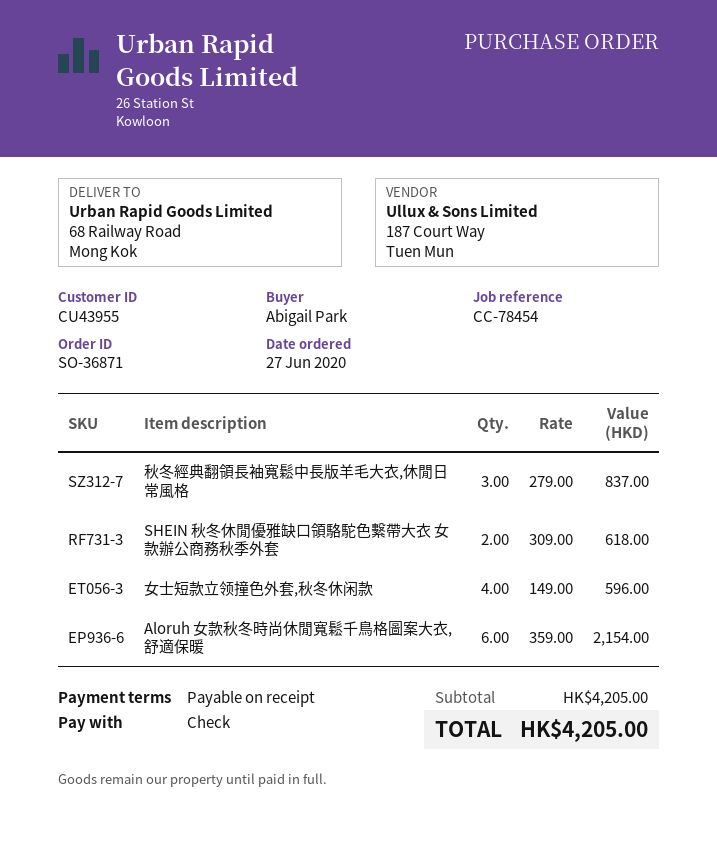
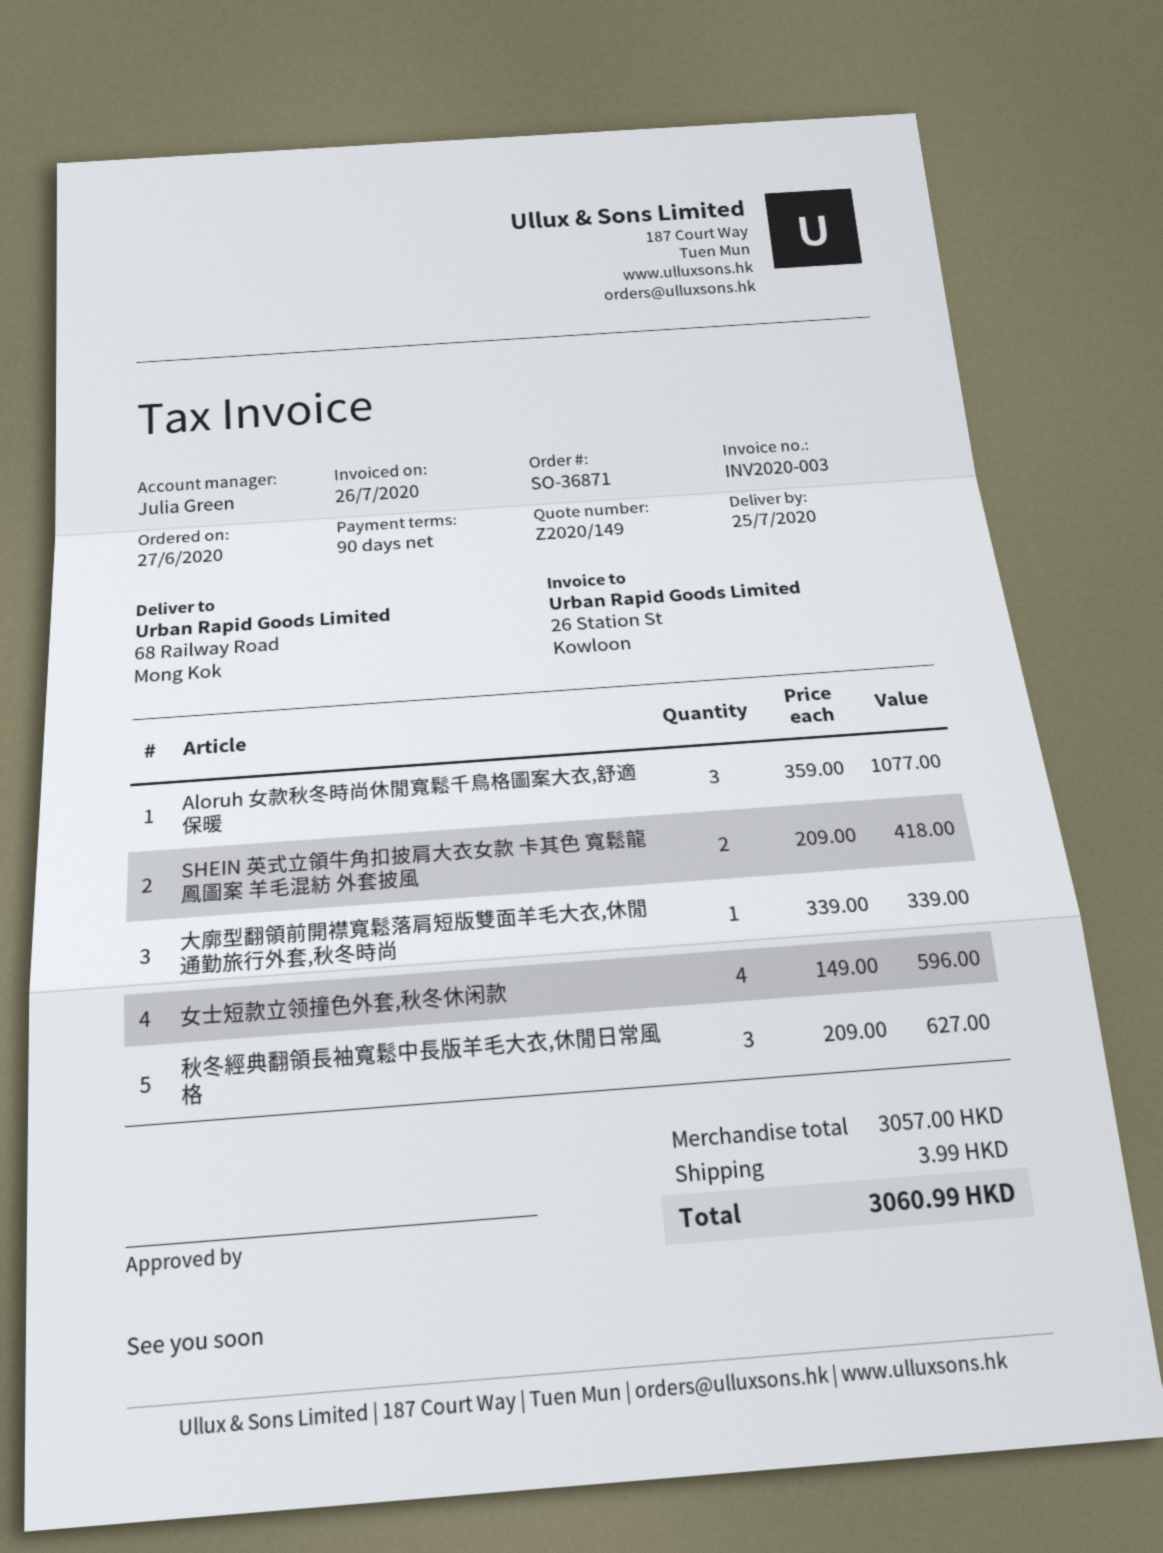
payment terms: on receipt -> 90 days
秋冬經典翻領長袖寬鬆中長版羊毛大衣,休閒日常風格: 3 x 279.00 = 837.00 -> 3 x 209.00 = 627.00
SHEIN 秋冬休閒優雅缺口領駱駝色繫帶大衣 女款辦公商務秋季外套: 2 x 309.00 = 618.00 -> none
Aloruh 女款秋冬時尚休閒寬鬆千鳥格圖案大衣,舒適保暖: 6 x 359.00 = 2154.00 -> 3 x 359.00 = 1077.00
SHEIN 英式立領牛角扣披肩大衣女款 卡其色 寬鬆龍鳳圖案 羊毛混紡 外套披風: none -> 2 x 209.00 = 418.00
大廓型翻領前開襟寬鬆落肩短版雙面羊毛大衣,休閒通勤旅行外套,秋冬時尚: none -> 1 x 339.00 = 339.00
subtotal: 4205.00 -> 3057.00
shipping: none -> 3.99
total: 4205.00 -> 3060.99

